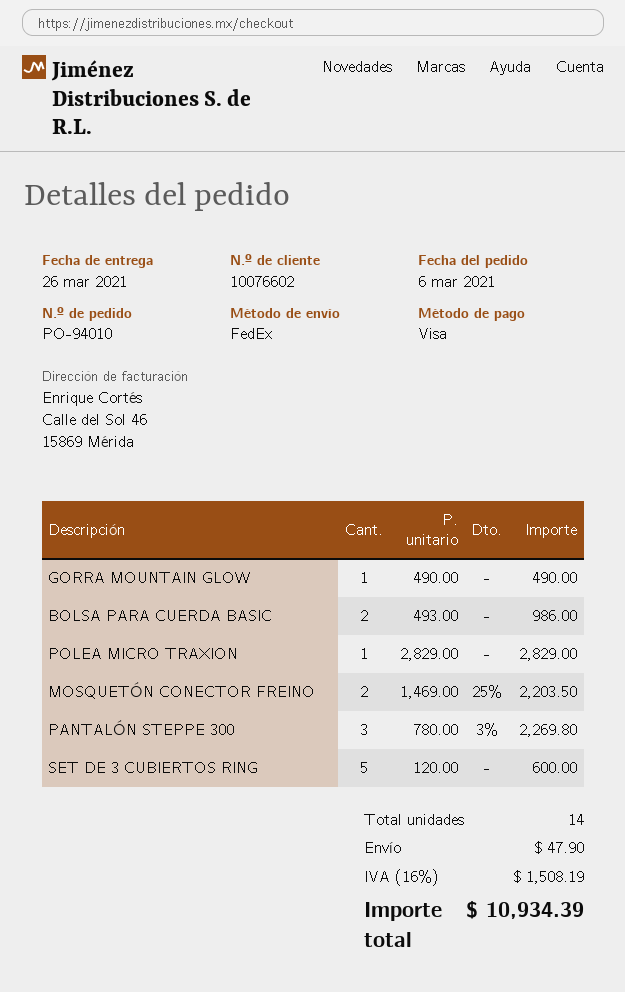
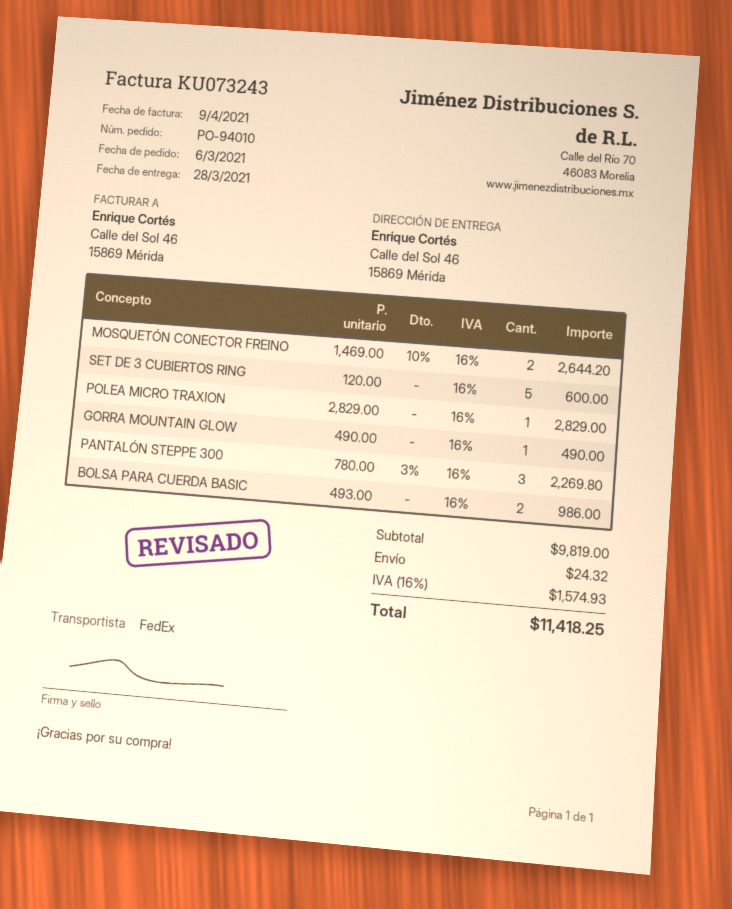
delivery date: 2021-03-26 -> 2021-03-28
MOSQUETÓN CONECTOR FREINO: 2 x 1469.00 - 25% = 2203.50 -> 2 x 1469.00 - 10% = 2644.20
shipping: 47.90 -> 24.32
tax: 16% = 1508.19 -> 16% = 1574.93
total: 10934.39 -> 11418.25

